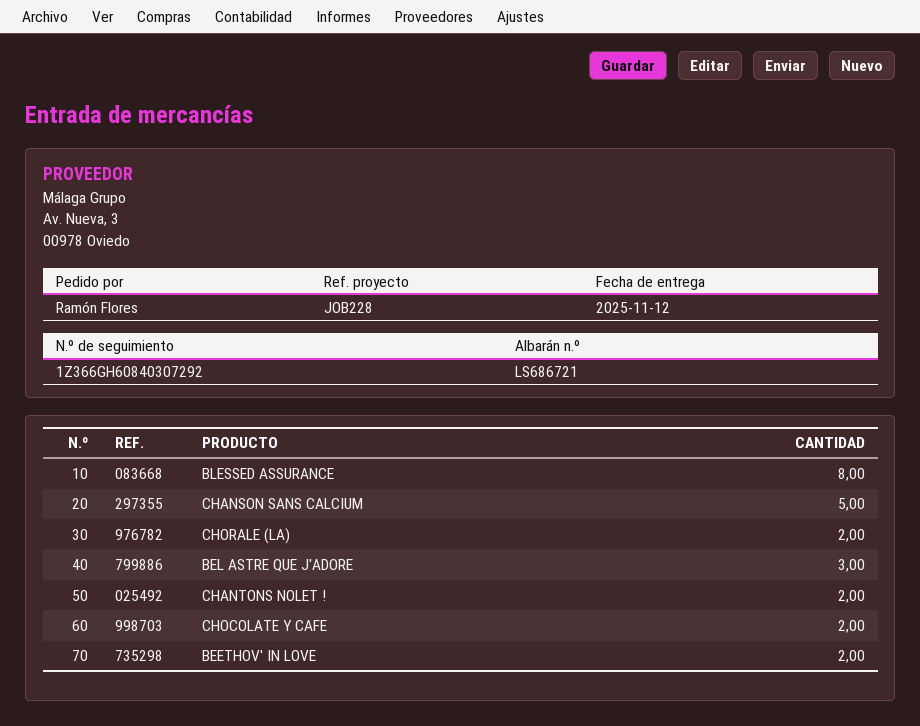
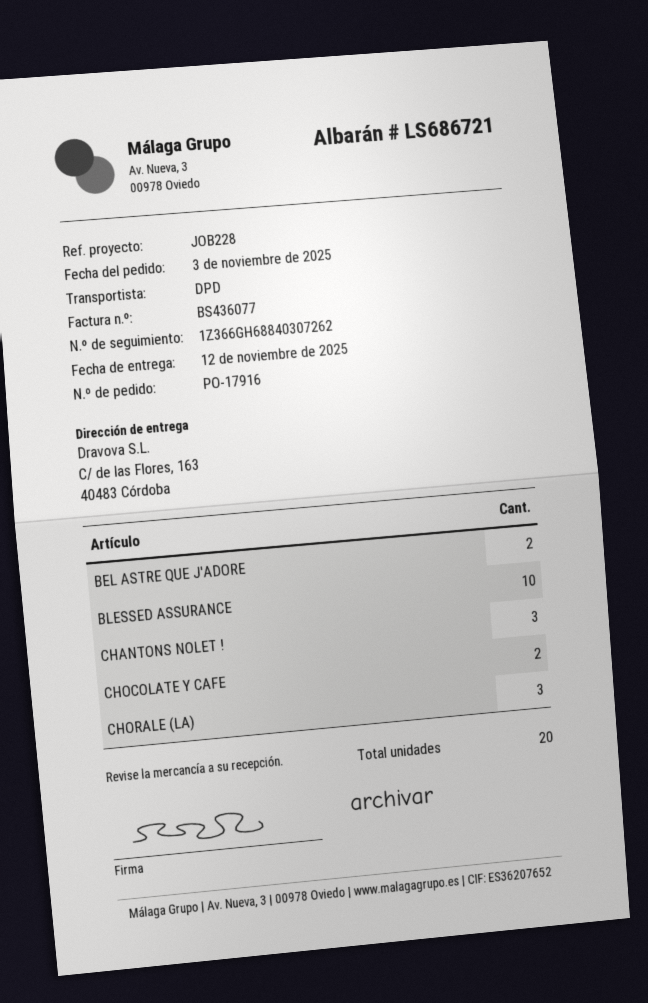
tracking number: 1Z366GH60840307292 -> 1Z366GH68840307262
BLESSED ASSURANCE: 8 -> 10
CHANSON SANS CALCIUM: 5 -> none
CHORALE (LA): 2 -> 3
BEL ASTRE QUE J'ADORE: 3 -> 2
CHANTONS NOLET !: 2 -> 3
BEETHOV' IN LOVE: 2 -> none

